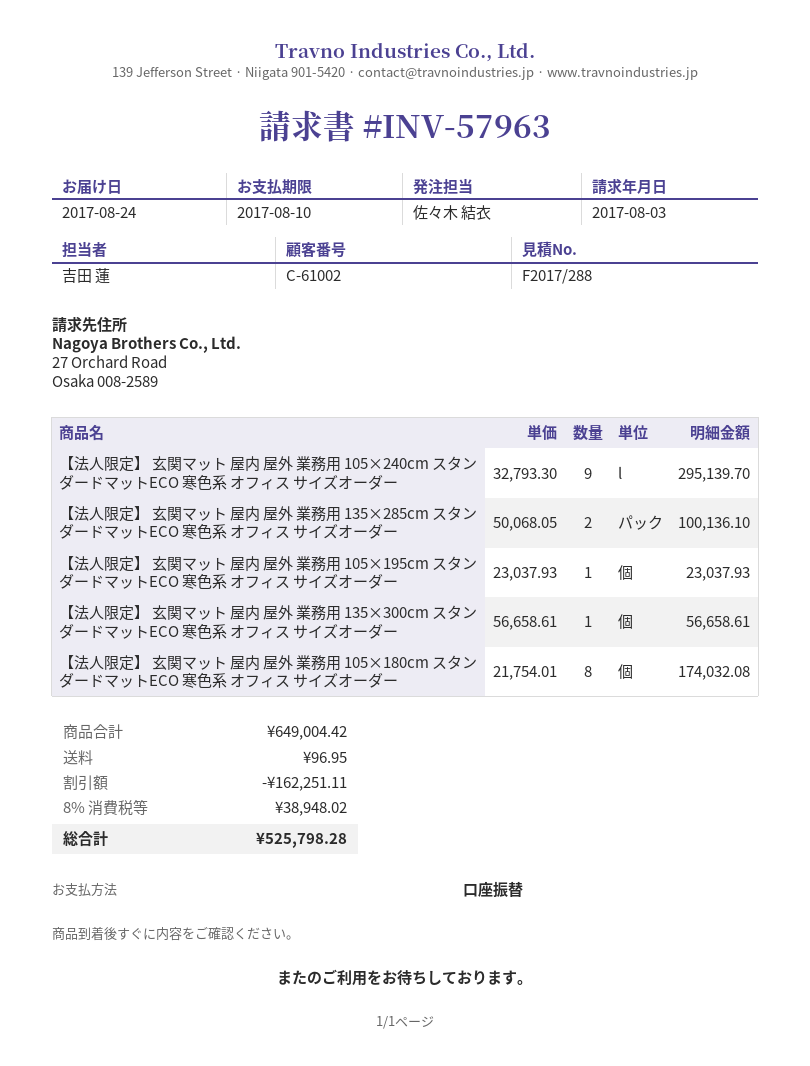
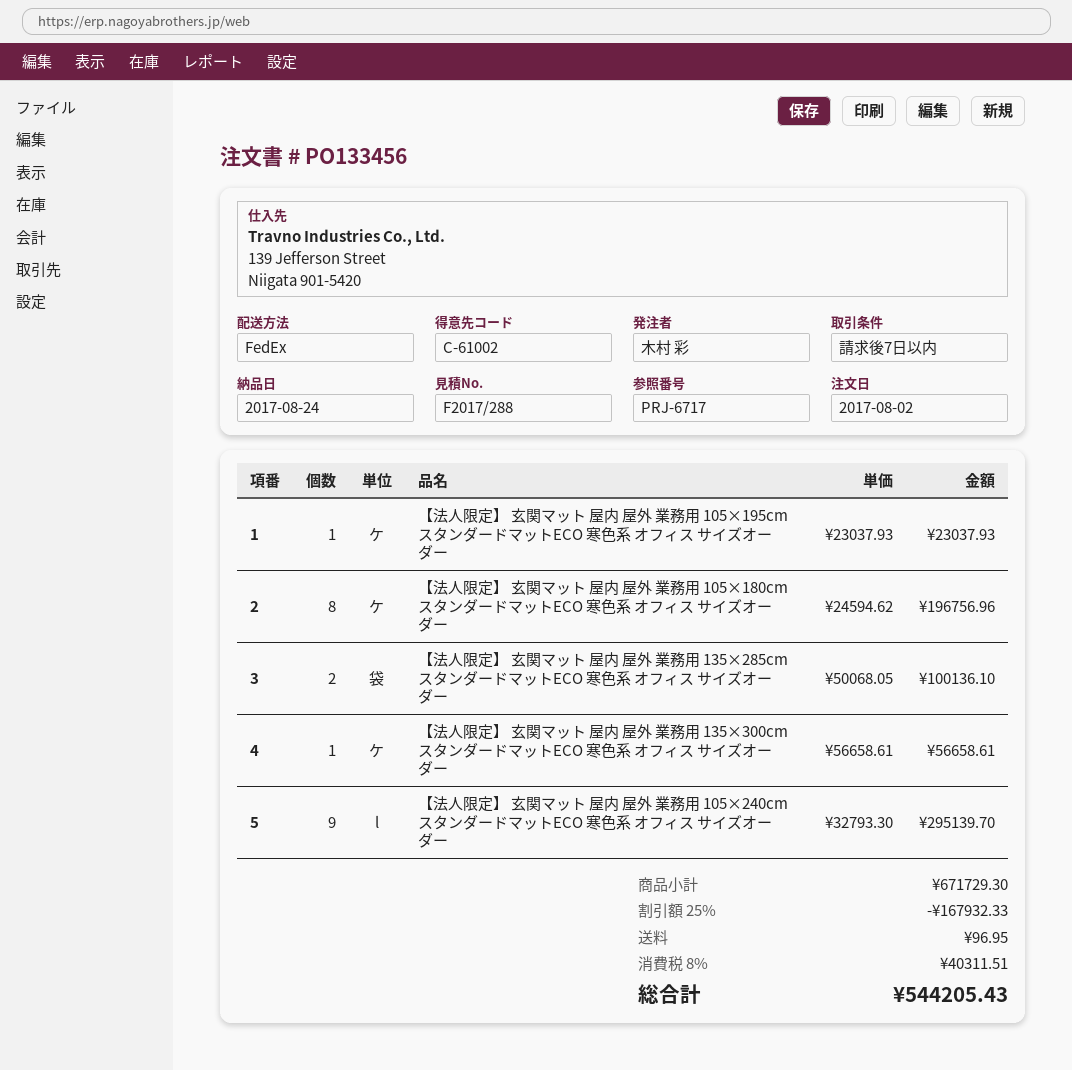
ordered by: 佐々木 結衣 -> 木村 彩
【法人限定】 玄関マット 屋内 屋外 業務用 105×180cm スタンダードマットECO 寒色系 オフィス サイズオーダー: 8 x 21754.01 = 174032.08 -> 8 x 24594.62 = 196756.96
subtotal: 649004.42 -> 671729.30
discount: 162251.11 -> 167932.33
tax: 8% = 38948.02 -> 8% = 40311.51
total: 525798.28 -> 544205.43

